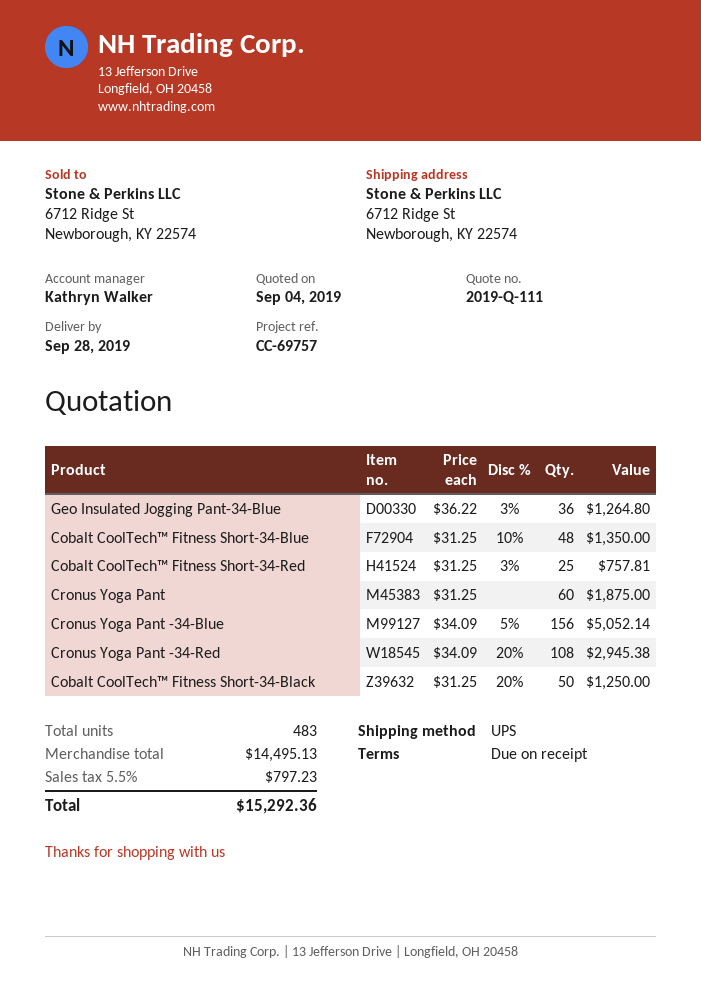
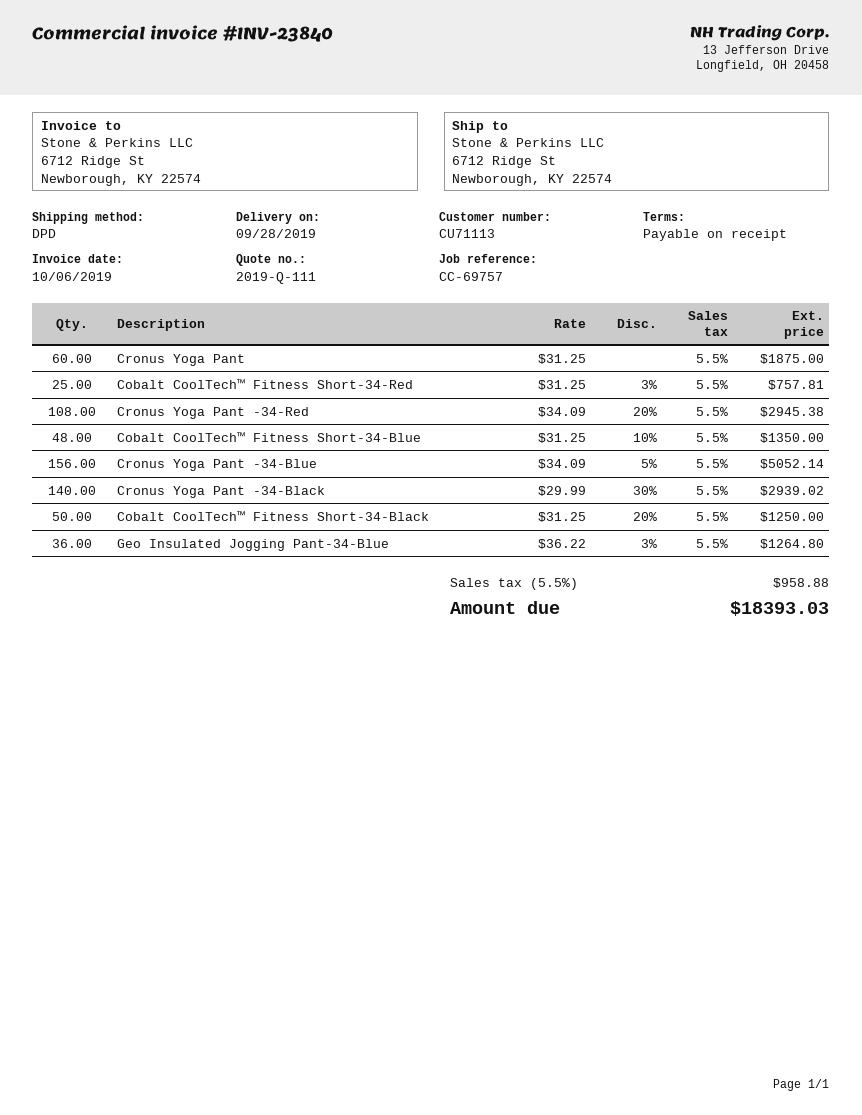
shipping method: UPS -> DPD
Cronus Yoga Pant -34-Black: none -> 140 x 29.99 - 30% = 2939.02
tax: 5.5% = 797.23 -> 5.5% = 958.88
total: 15292.36 -> 18393.03

